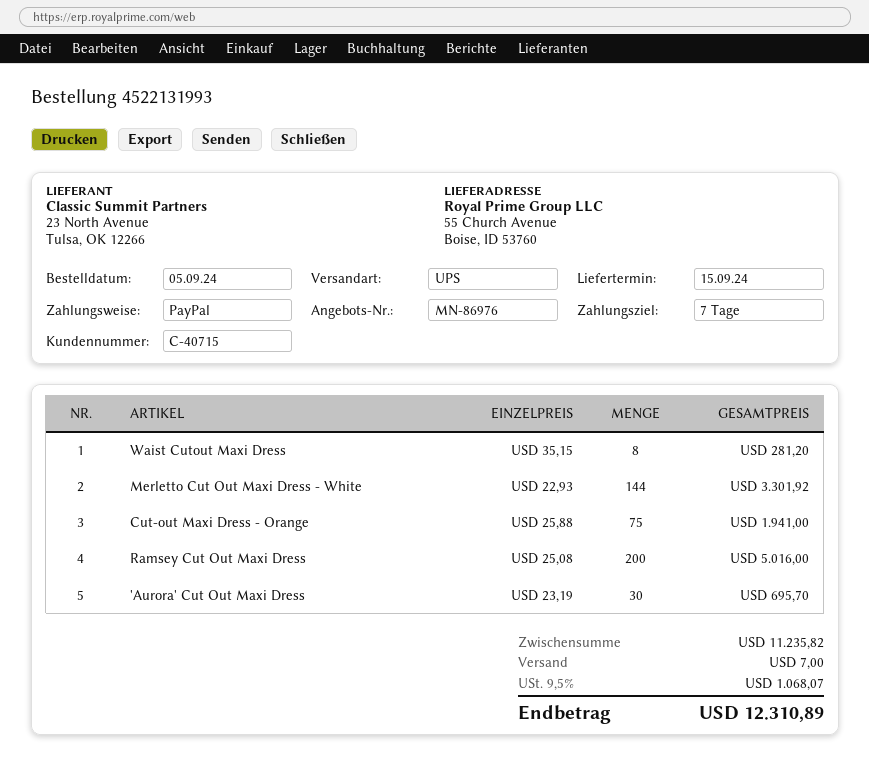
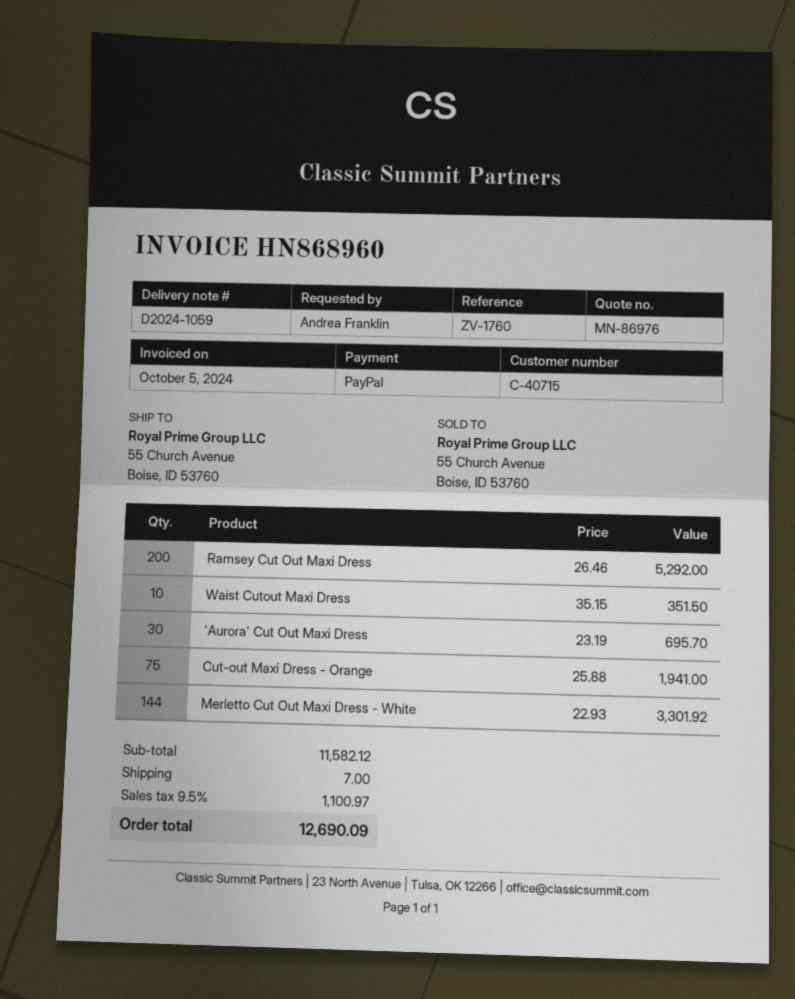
Waist Cutout Maxi Dress: 8 x 35.15 = 281.20 -> 10 x 35.15 = 351.50
Ramsey Cut Out Maxi Dress: 200 x 25.08 = 5016.00 -> 200 x 26.46 = 5292.00
subtotal: 11235.82 -> 11582.12
tax: 9.5% = 1068.07 -> 9.5% = 1100.97
total: 12310.89 -> 12690.09

